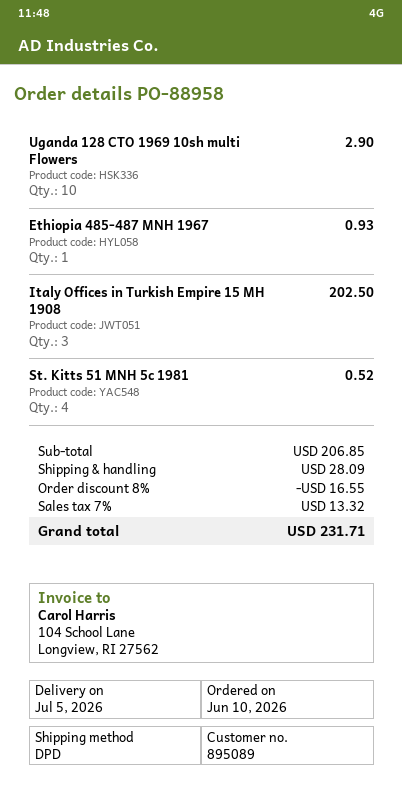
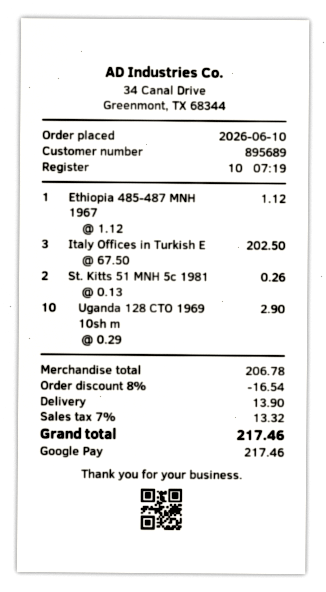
customer number: 895089 -> 895689
Ethiopia 485-487 MNH 1967: 1 for 0.93 -> 1 for 1.12
St. Kitts 51 MNH 5c 1981: 4 for 0.52 -> 2 for 0.26
subtotal: 206.85 -> 206.78
discount: 8% = 16.55 -> 8% = 16.54
shipping: 28.09 -> 13.90
total: 231.71 -> 217.46

